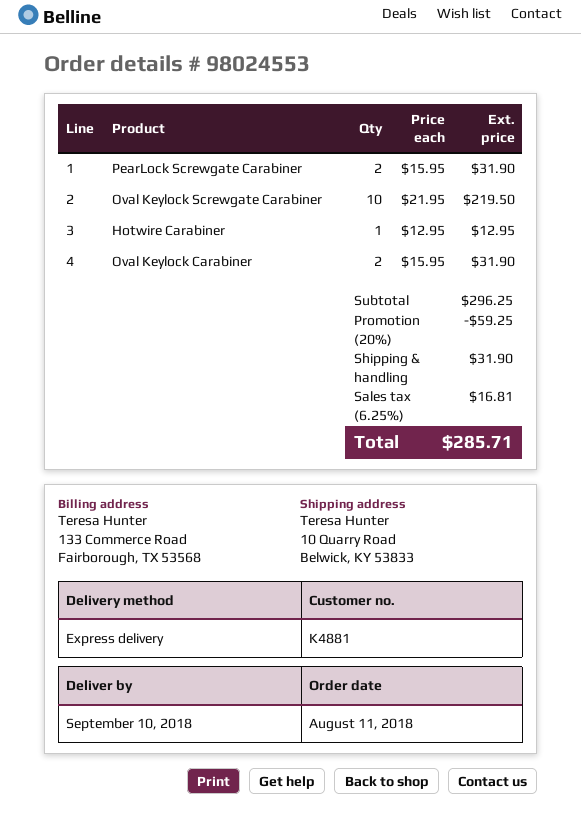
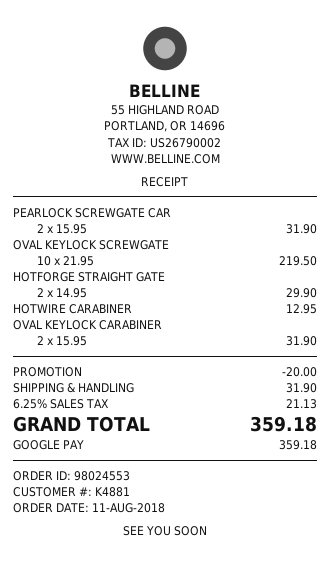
HOTFORGE STRAIGHT GATE: none -> 2 x 14.95 = 29.90
discount: 59.25 -> 20.00
tax: 6.25% = 16.81 -> 6.25% = 21.13
total: 285.71 -> 359.18

